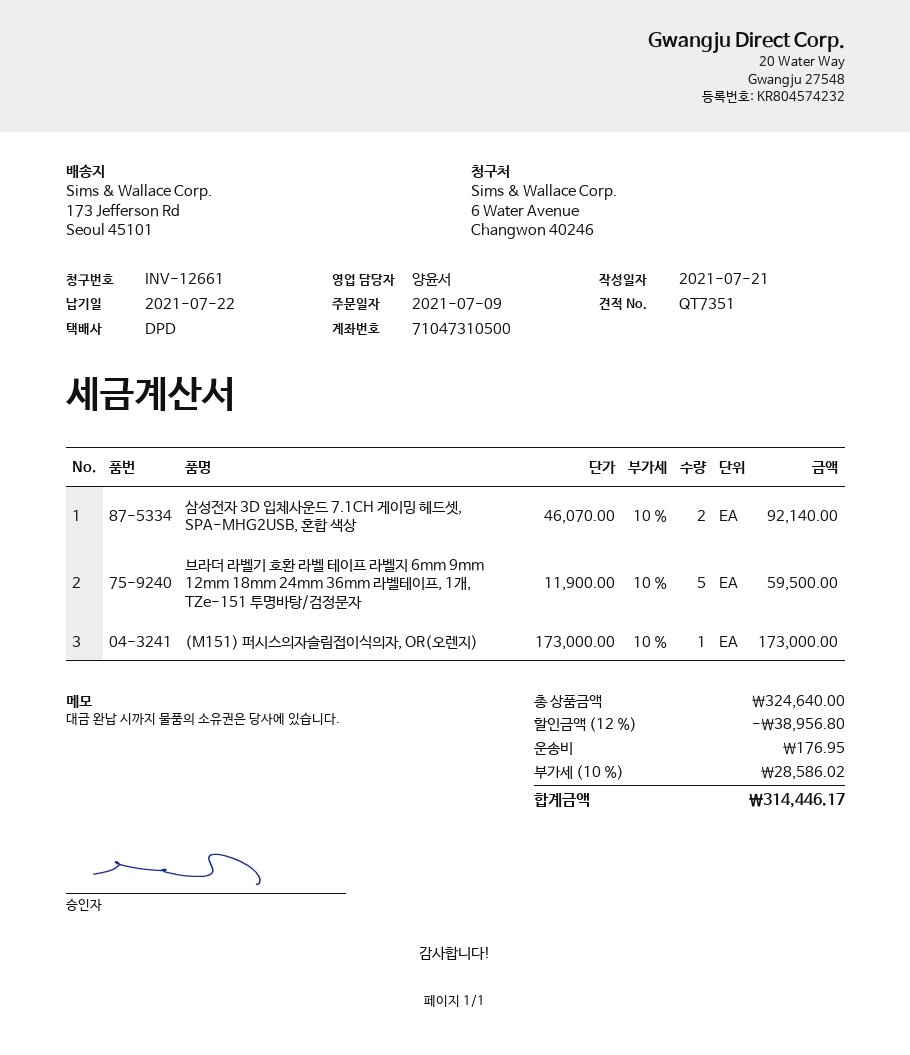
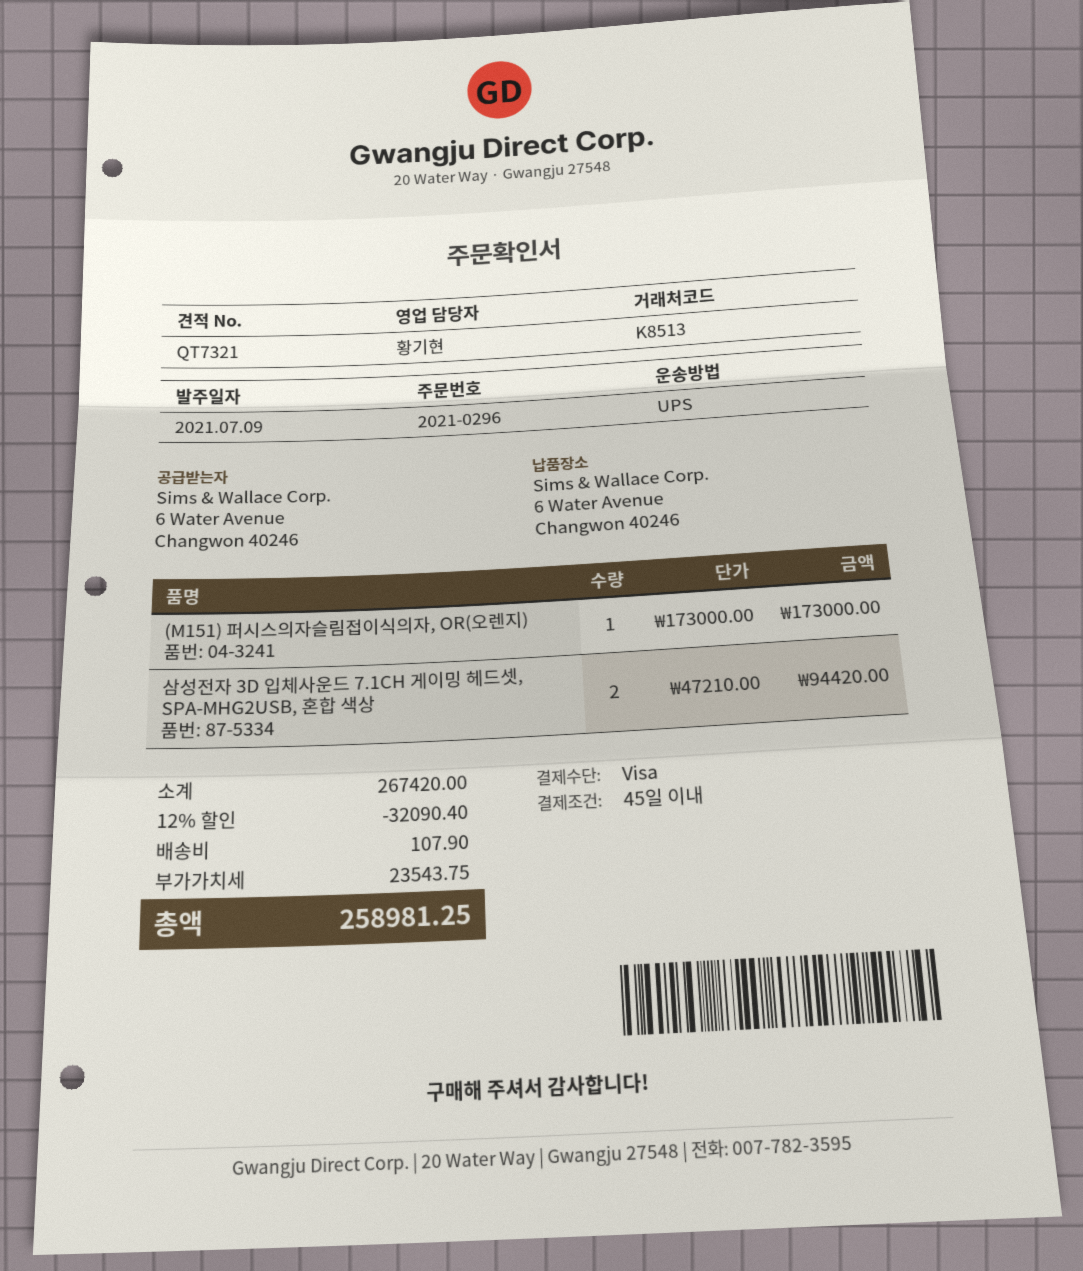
quote number: QT7351 -> QT7321
sales rep: 양윤서 -> 황기현
shipping method: DPD -> UPS
ship to: 173 Jefferson Rd, Seoul 45101 -> 6 Water Avenue, Changwon 40246
삼성전자 3D 입체사운드 7.1CH 게이밍 헤드셋, SPA-MHG2USB, 혼합 색상: 2 x 46070.00 = 92140.00 -> 2 x 47210.00 = 94420.00
브라더 라벨기 호환 라벨 테이프 라벨지 6mm 9mm 12mm 18mm 24mm 36mm 라벨테이프, 1개, TZe-151 투명바탕/검정문자: 5 x 11900.00 = 59500.00 -> none
subtotal: 324640.00 -> 267420.00
discount: 12% = 38956.80 -> 12% = 32090.40
shipping: 176.95 -> 107.90
tax: 28586.02 -> 23543.75
total: 314446.17 -> 258981.25

